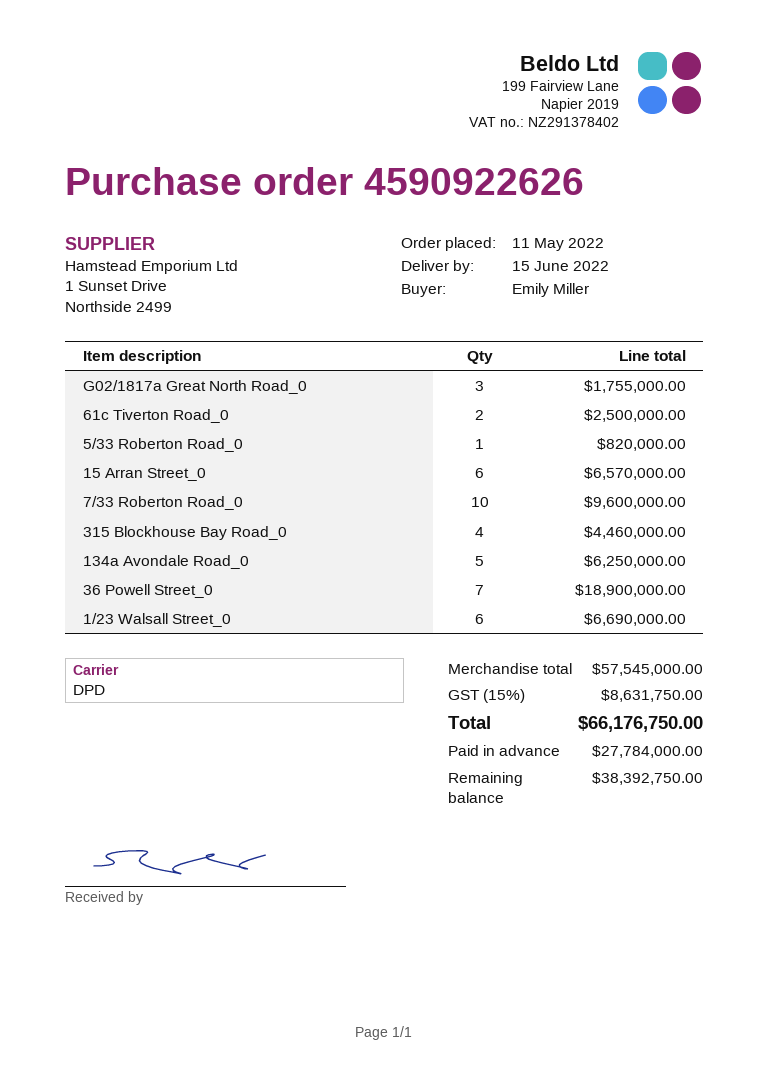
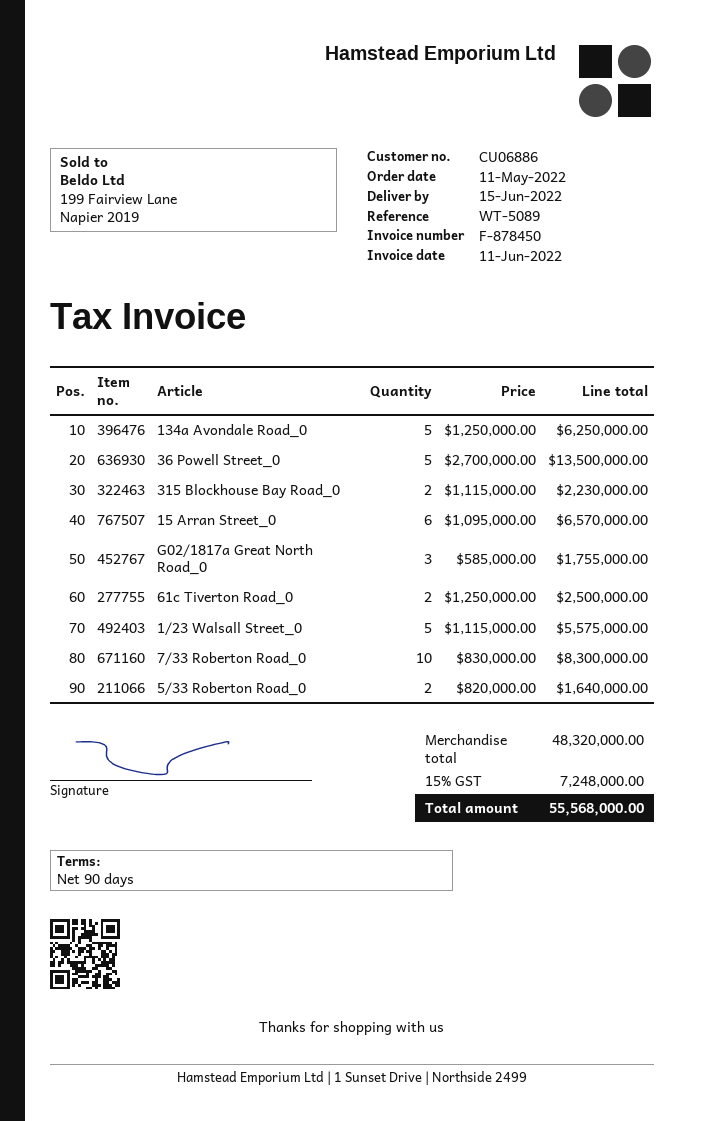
5/33 Roberton Road_0: 1 for 820000.00 -> 2 for 1640000.00
7/33 Roberton Road_0: 10 for 9600000.00 -> 10 for 8300000.00
315 Blockhouse Bay Road_0: 4 for 4460000.00 -> 2 for 2230000.00
36 Powell Street_0: 7 for 18900000.00 -> 5 for 13500000.00
1/23 Walsall Street_0: 6 for 6690000.00 -> 5 for 5575000.00
subtotal: 57545000.00 -> 48320000.00
tax: 15% = 8631750.00 -> 15% = 7248000.00
total: 66176750.00 -> 55568000.00

